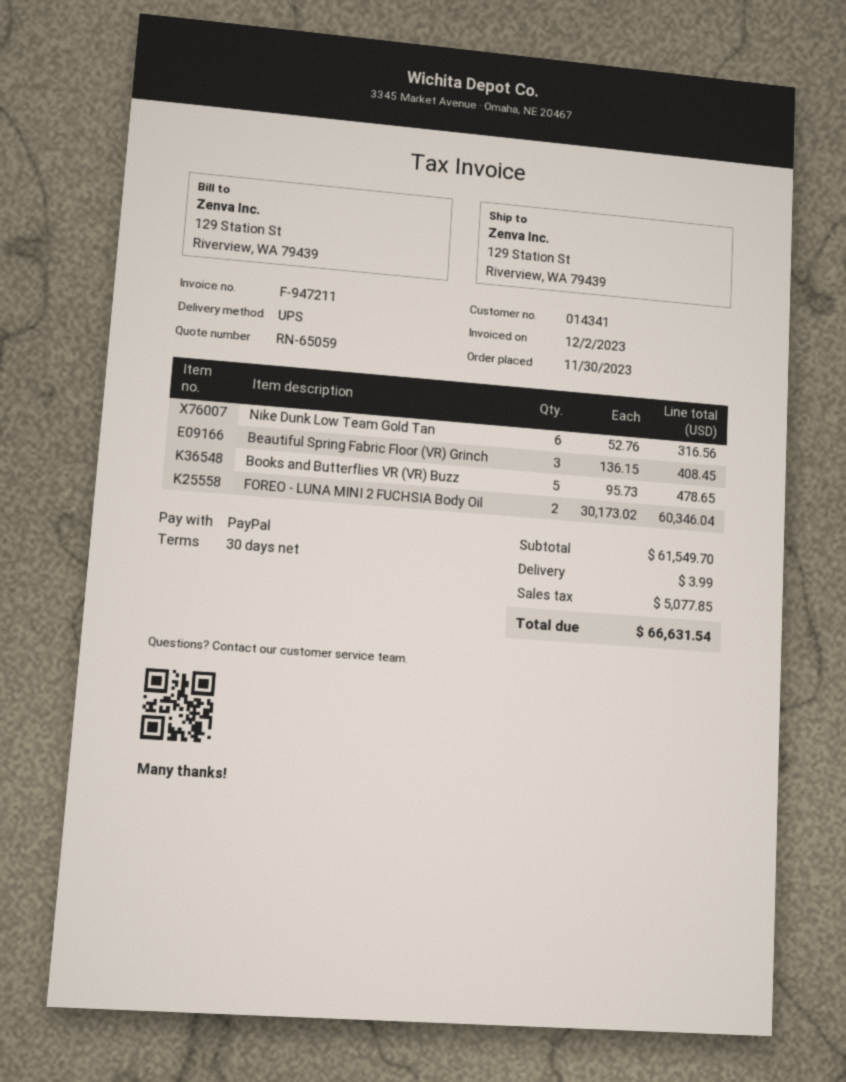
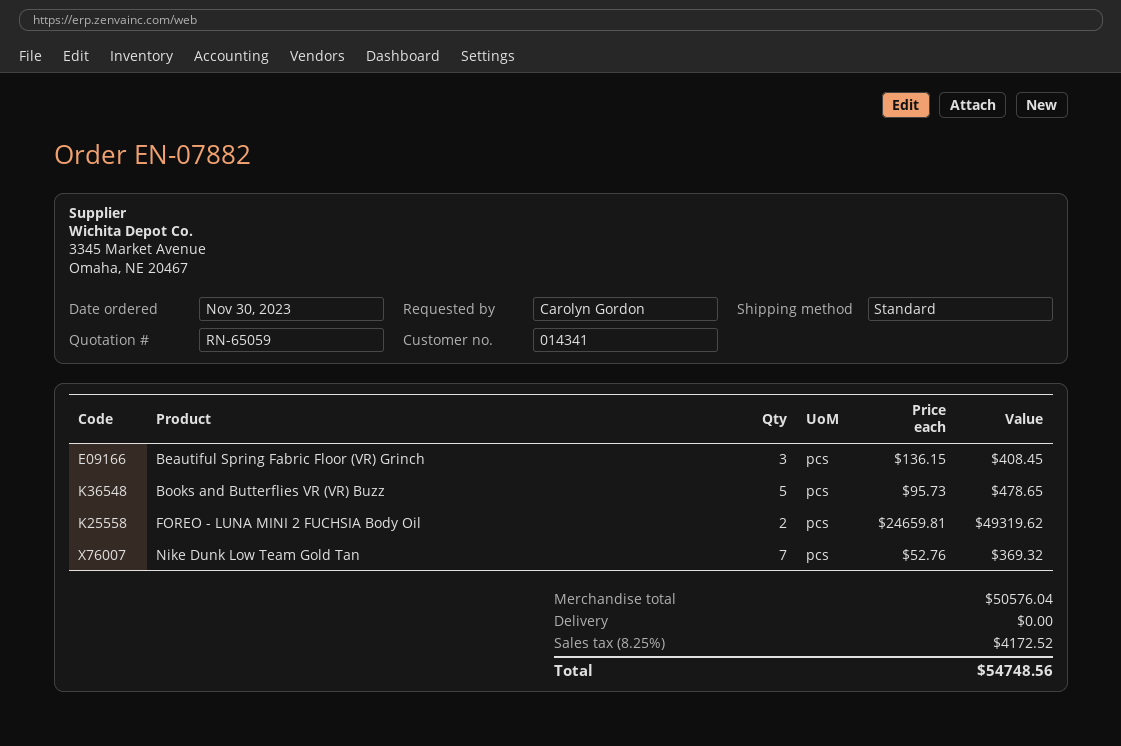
shipping method: UPS -> standard
Nike Dunk Low Team Gold Tan: 6 x 52.76 = 316.56 -> 7 x 52.76 = 369.32
FOREO - LUNA MINI 2 FUCHSIA Body Oil: 2 x 30173.02 = 60346.04 -> 2 x 24659.81 = 49319.62
subtotal: 61549.70 -> 50576.04
shipping: 3.99 -> 0.00
tax: 5077.85 -> 4172.52
total: 66631.54 -> 54748.56

